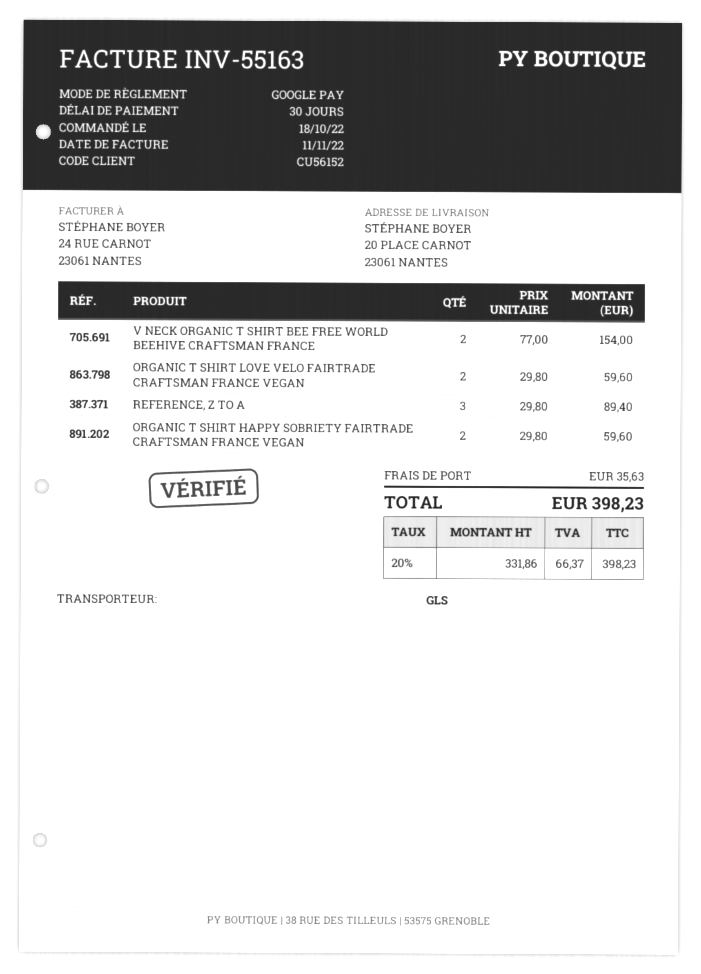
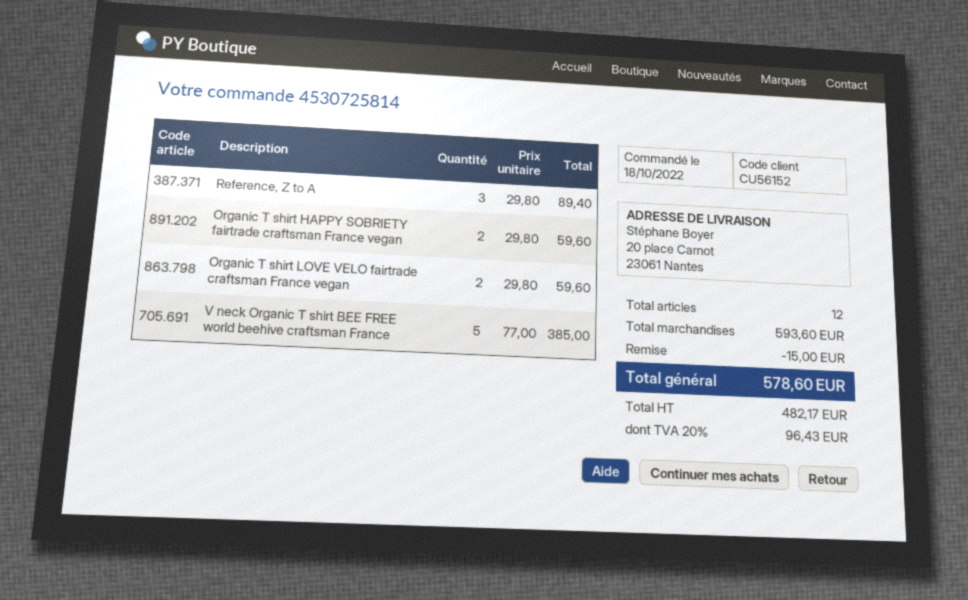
V NECK ORGANIC T SHIRT BEE FREE WORLD BEEHIVE CRAFTSMAN FRANCE: 2 x 77.00 = 154.00 -> 5 x 77.00 = 385.00
discount: none -> 15.00
shipping: 35.63 -> none
net: 331.86 -> 482.17
tax: 20% = 66.37 -> 20% = 96.43
total: 398.23 -> 578.60

